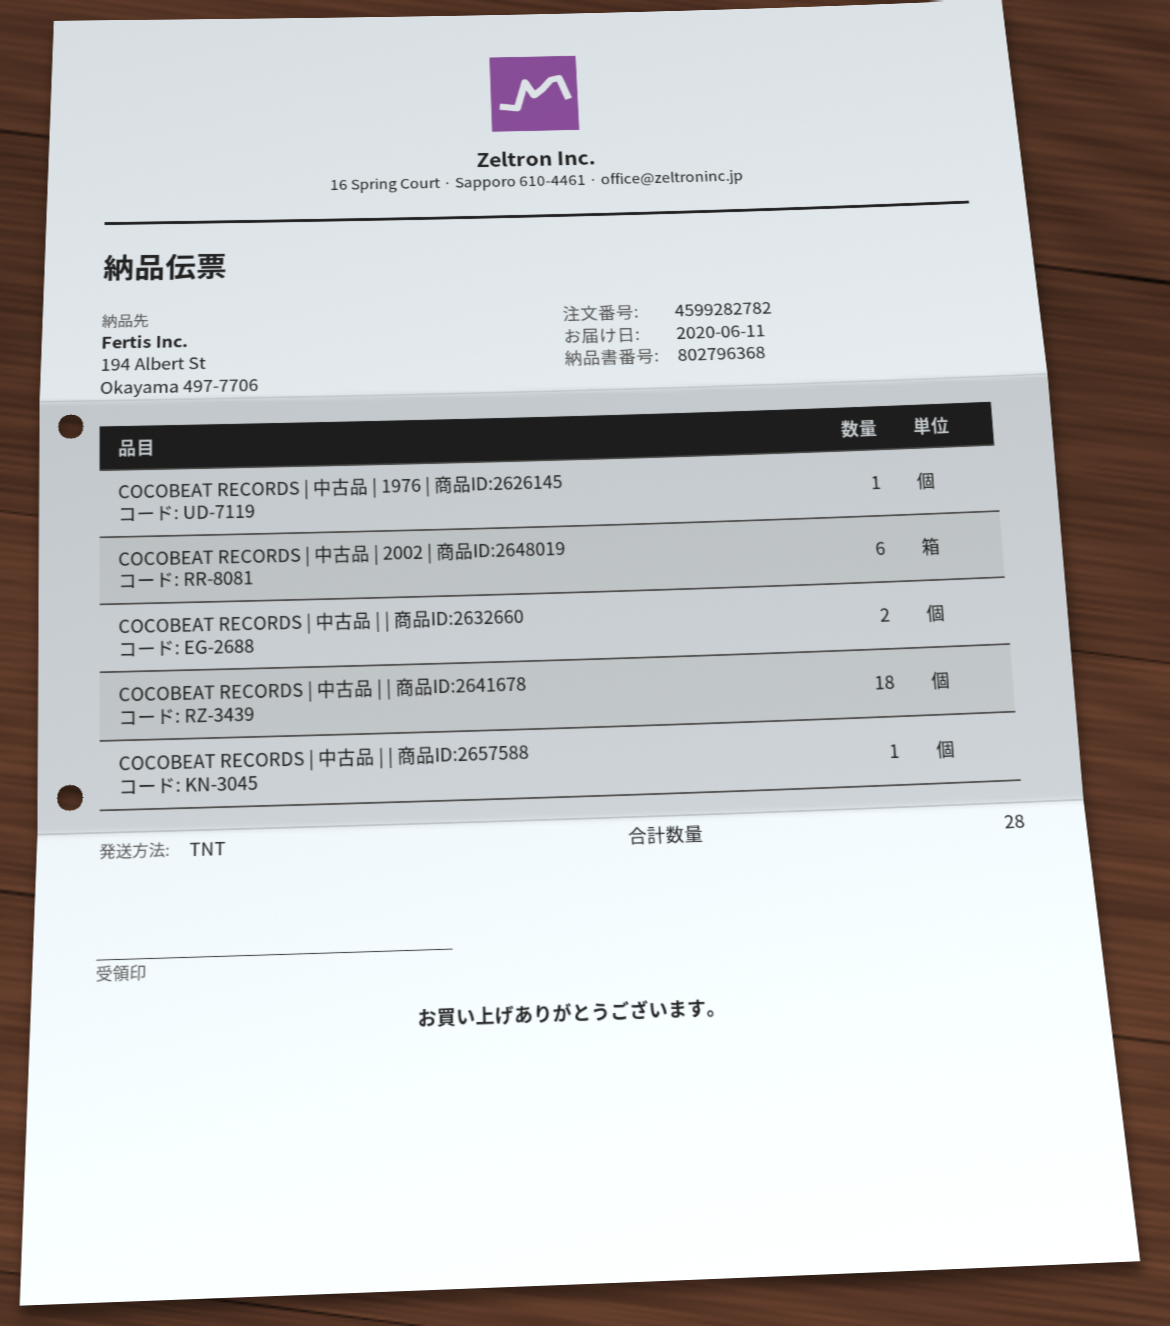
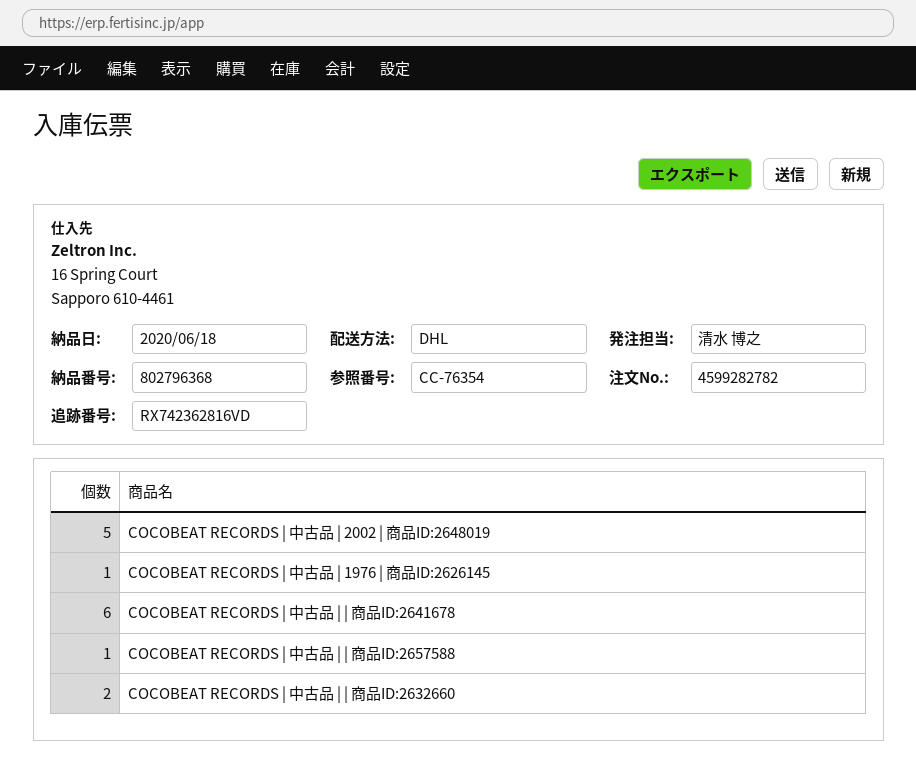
delivery date: 2020-06-11 -> 2020-06-18
shipping method: TNT -> DHL
COCOBEAT RECORDS | 中古品 | 2002 | 商品ID:2648019: 6 -> 5
COCOBEAT RECORDS | 中古品 | | 商品ID:2641678: 18 -> 6

